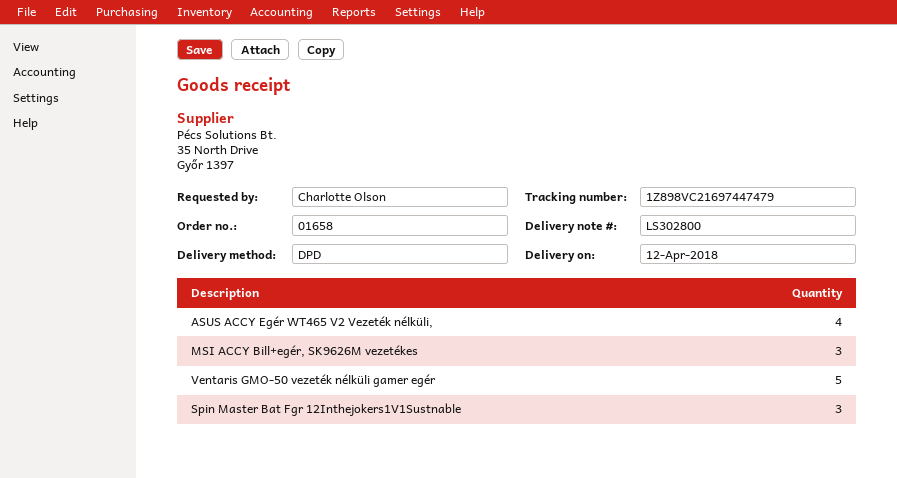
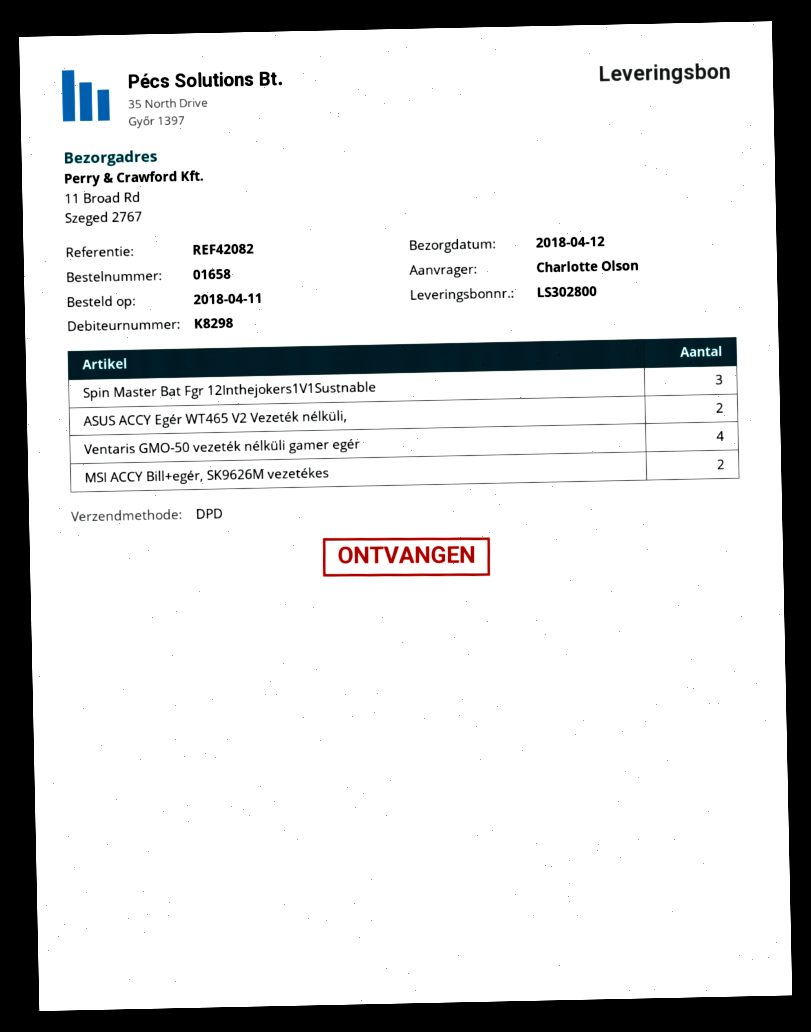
ASUS ACCY Egér WT465 V2 Vezeték nélküli,: 4 -> 2
MSI ACCY Bill+egér, SK9626M vezetékes: 3 -> 2
Ventaris GMO-50 vezeték nélküli gamer egér: 5 -> 4

